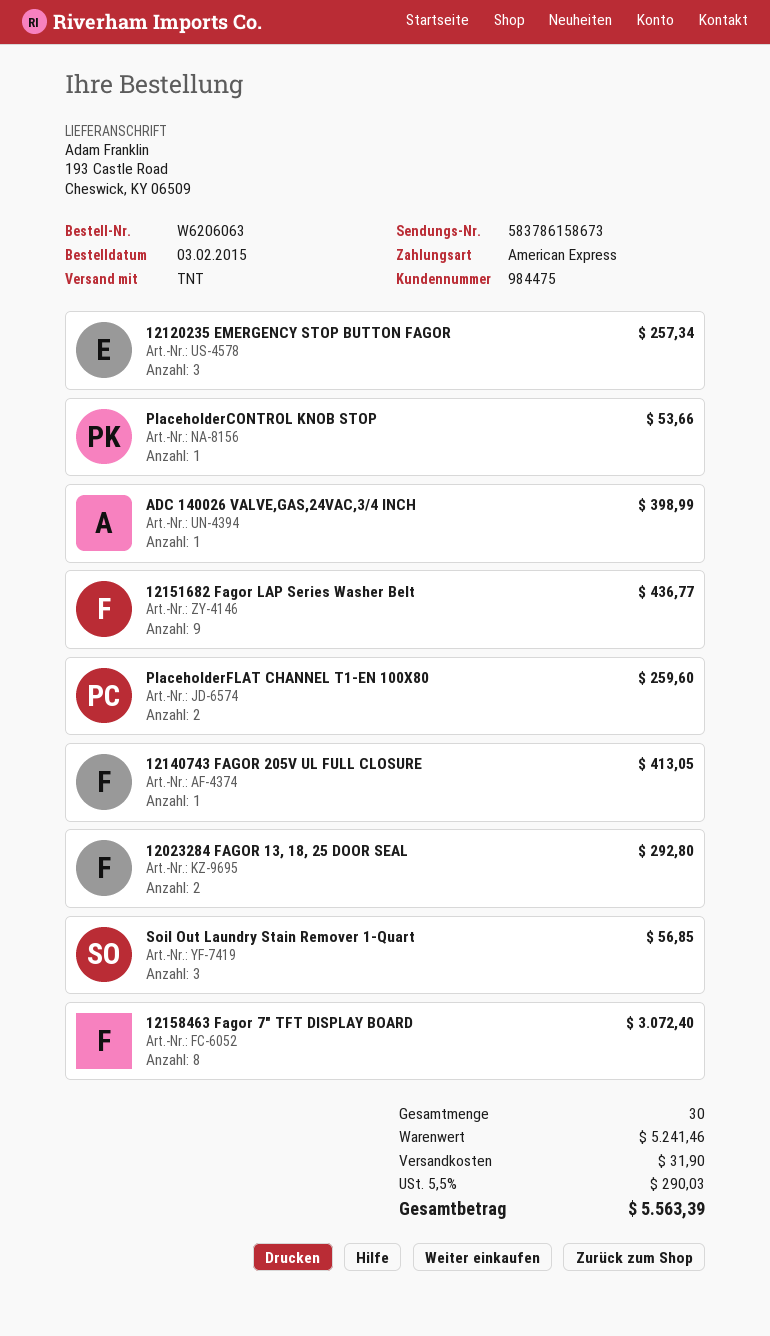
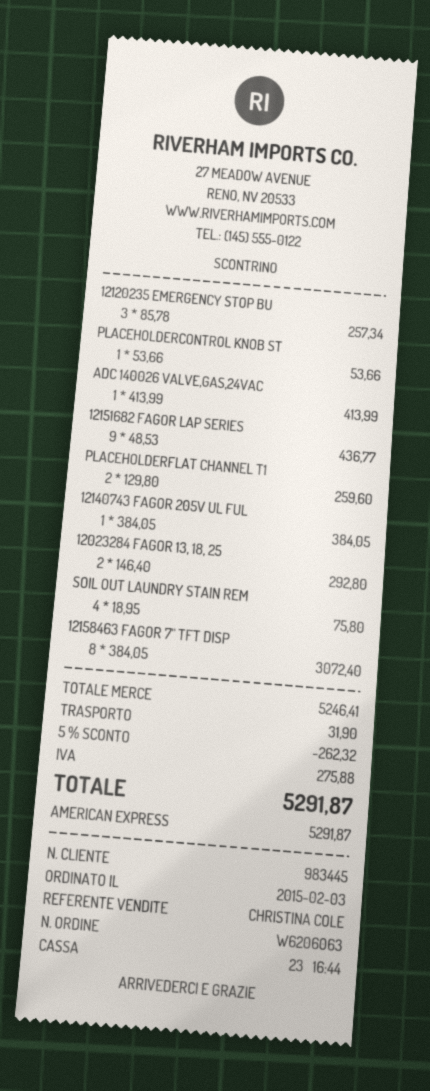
customer number: 984475 -> 983445
ADC 140026 VALVE,GAS,24VAC,3/4 INCH: 1 for 398.99 -> 1 for 413.99
12140743 FAGOR 205V UL FULL CLOSURE: 1 for 413.05 -> 1 for 384.05
Soil Out Laundry Stain Remover 1-Quart: 3 for 56.85 -> 4 for 75.80
subtotal: 5241.46 -> 5246.41
discount: none -> 5% = 262.32
tax: 290.03 -> 275.88
total: 5563.39 -> 5291.87

